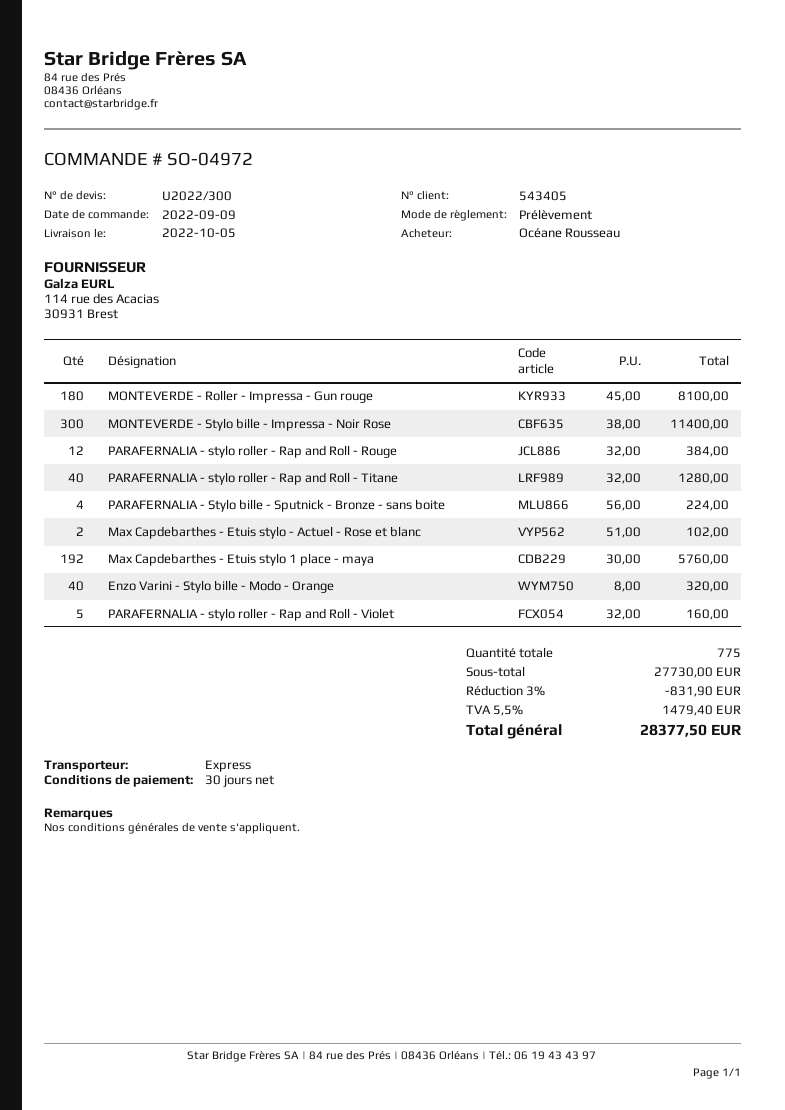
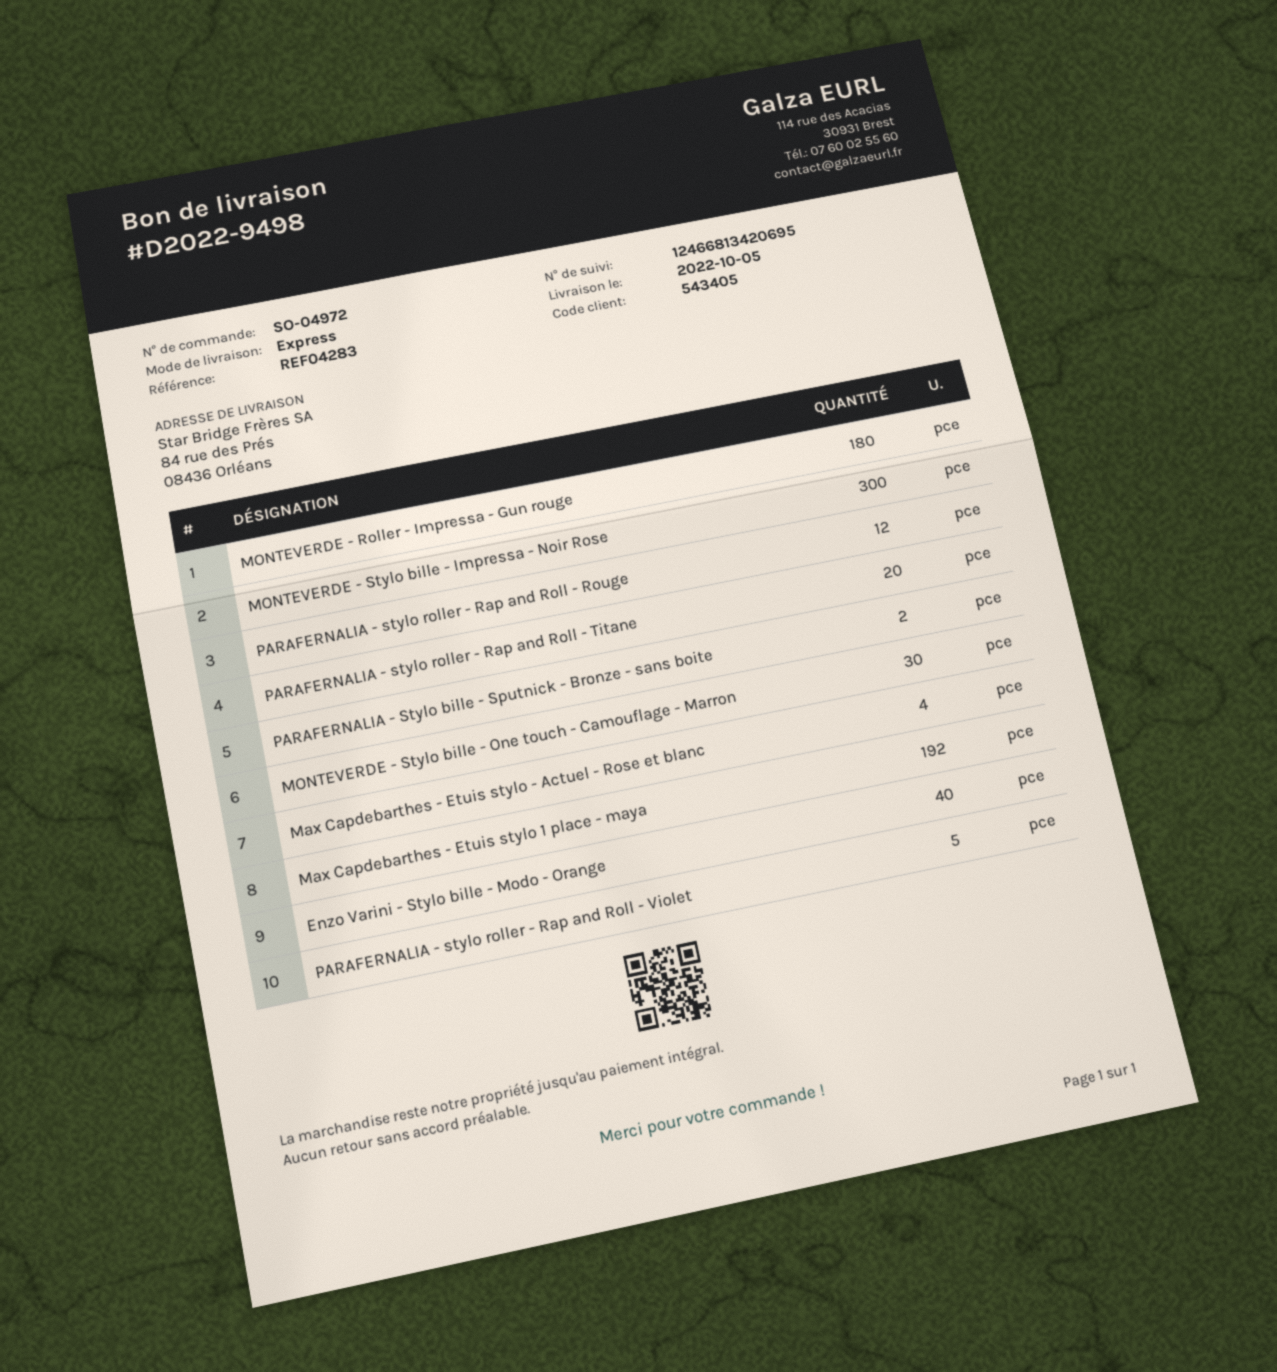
PARAFERNALIA - stylo roller - Rap and Roll - Titane: 40 -> 20
PARAFERNALIA - Stylo bille - Sputnick - Bronze - sans boite: 4 -> 2
Max Capdebarthes - Etuis stylo - Actuel - Rose et blanc: 2 -> 4
MONTEVERDE - Stylo bille - One touch - Camouflage - Marron: none -> 30

